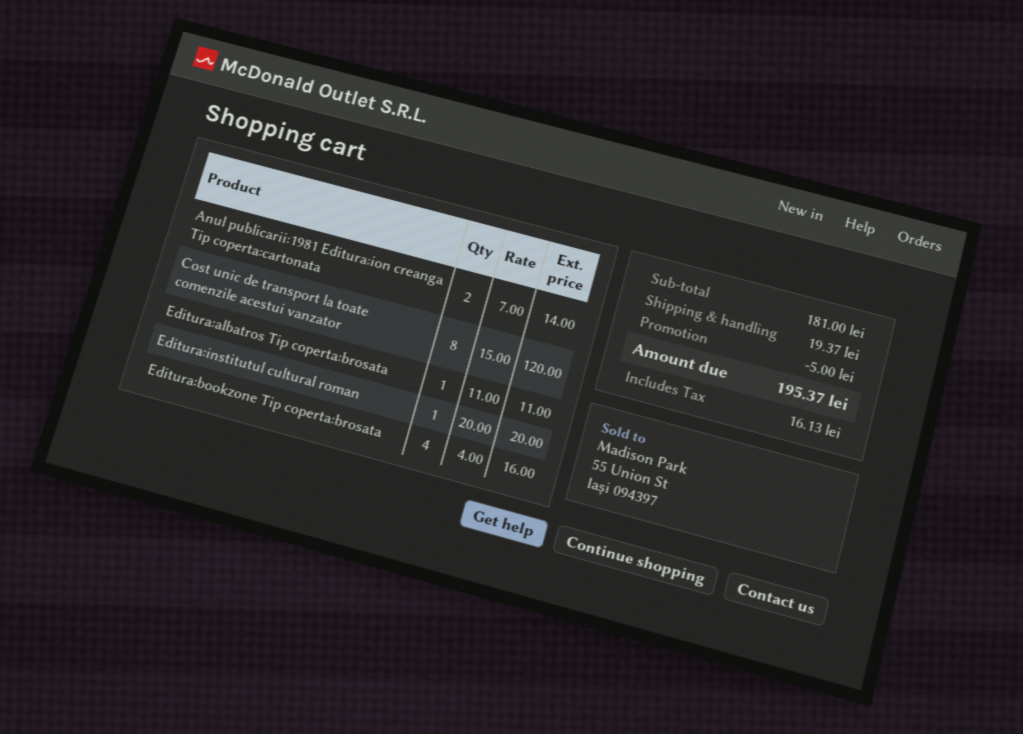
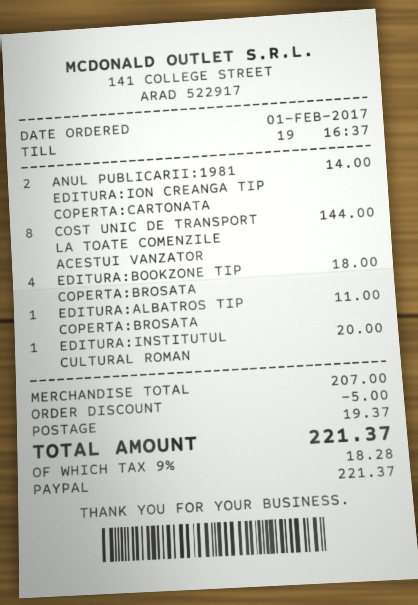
Cost unic de transport la toate comenzile acestui vanzator: 8 for 120.00 -> 8 for 144.00
Editura:bookzone Tip coperta:brosata: 4 for 16.00 -> 4 for 18.00
subtotal: 181.00 -> 207.00
tax: 16.13 -> 18.28
total: 195.37 -> 221.37

